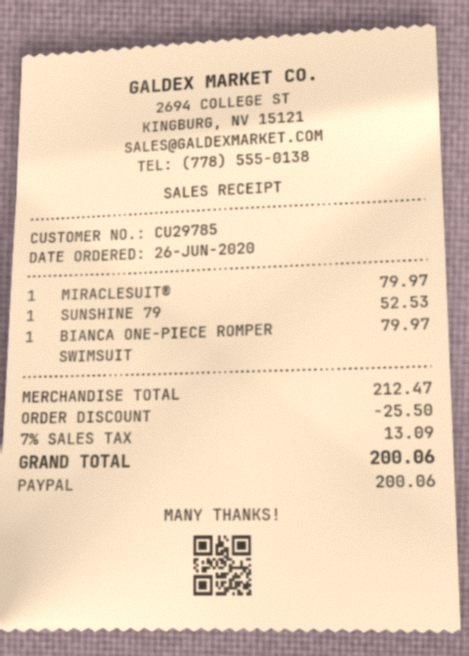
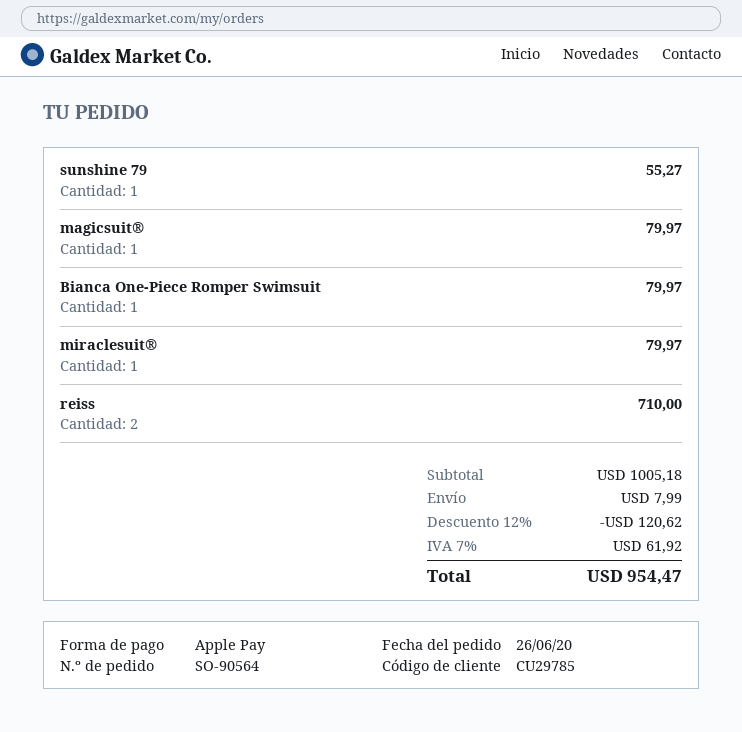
payment method: PayPal -> Apple Pay
SUNSHINE 79: 1 for 52.53 -> 1 for 55.27
magicsuit®: none -> 1 for 79.97
reiss: none -> 2 for 710.00
subtotal: 212.47 -> 1005.18
discount: 25.50 -> 120.62
shipping: none -> 7.99
tax: 7% = 13.09 -> 7% = 61.92
total: 200.06 -> 954.47

